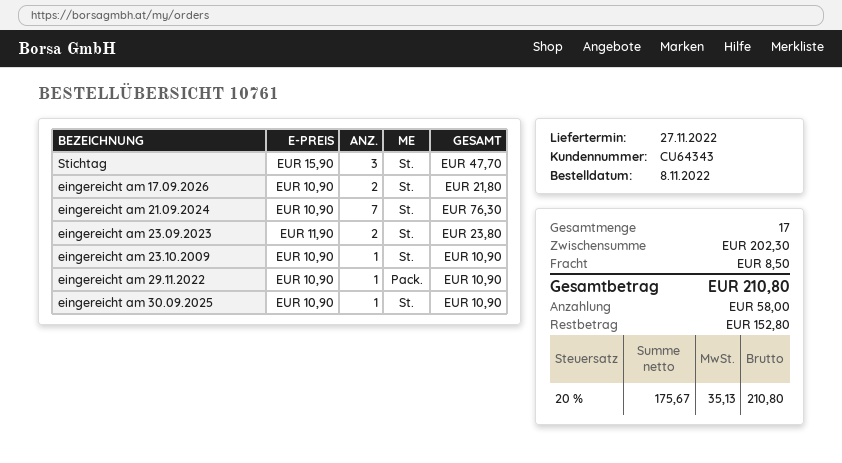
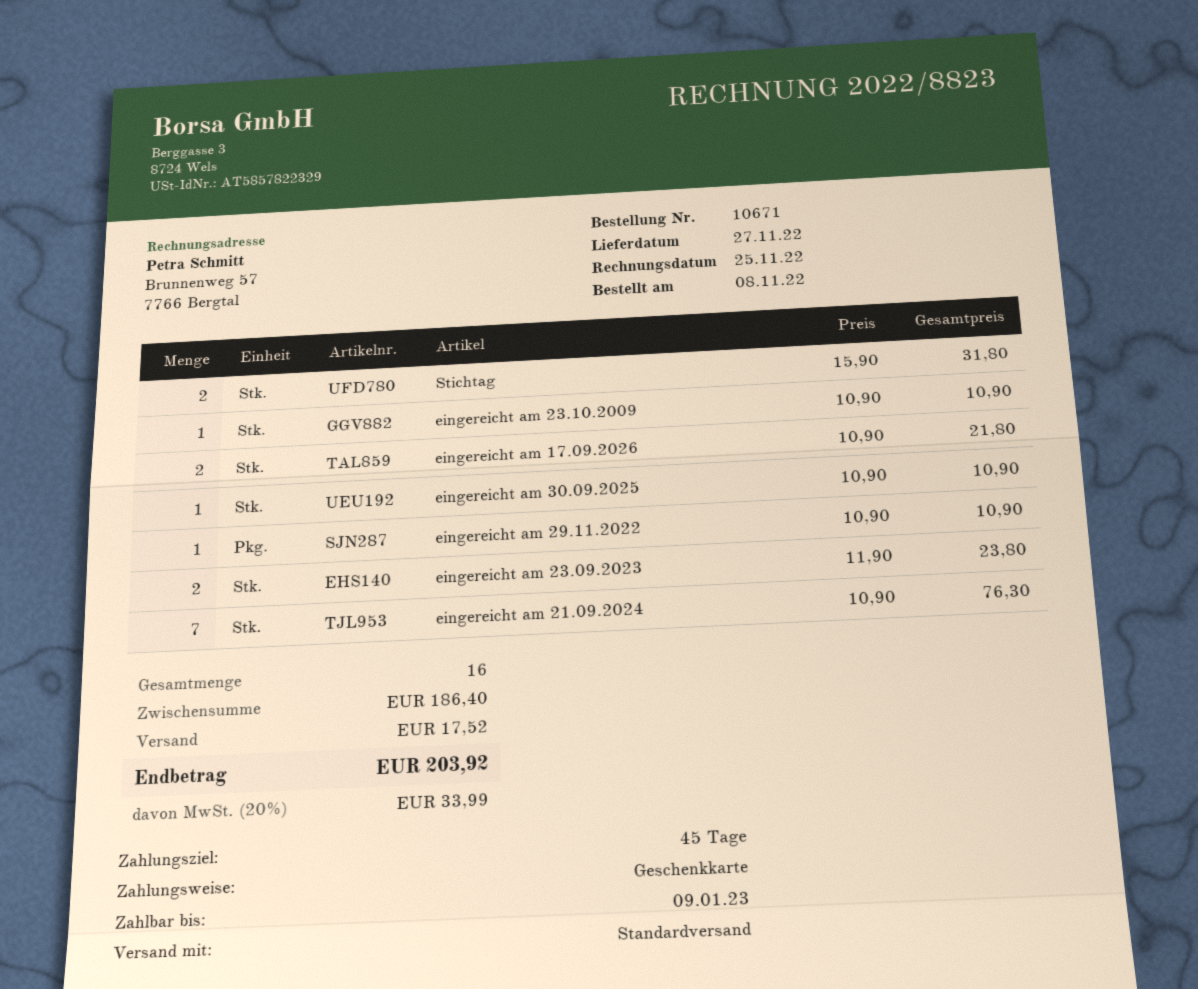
order number: 10761 -> 10671
Stichtag: 3 x 15.90 = 47.70 -> 2 x 15.90 = 31.80
total quantity: 17 -> 16
subtotal: 202.30 -> 186.40
shipping: 8.50 -> 17.52
tax: 20% = 35.13 -> 20% = 33.99
total: 210.80 -> 203.92

